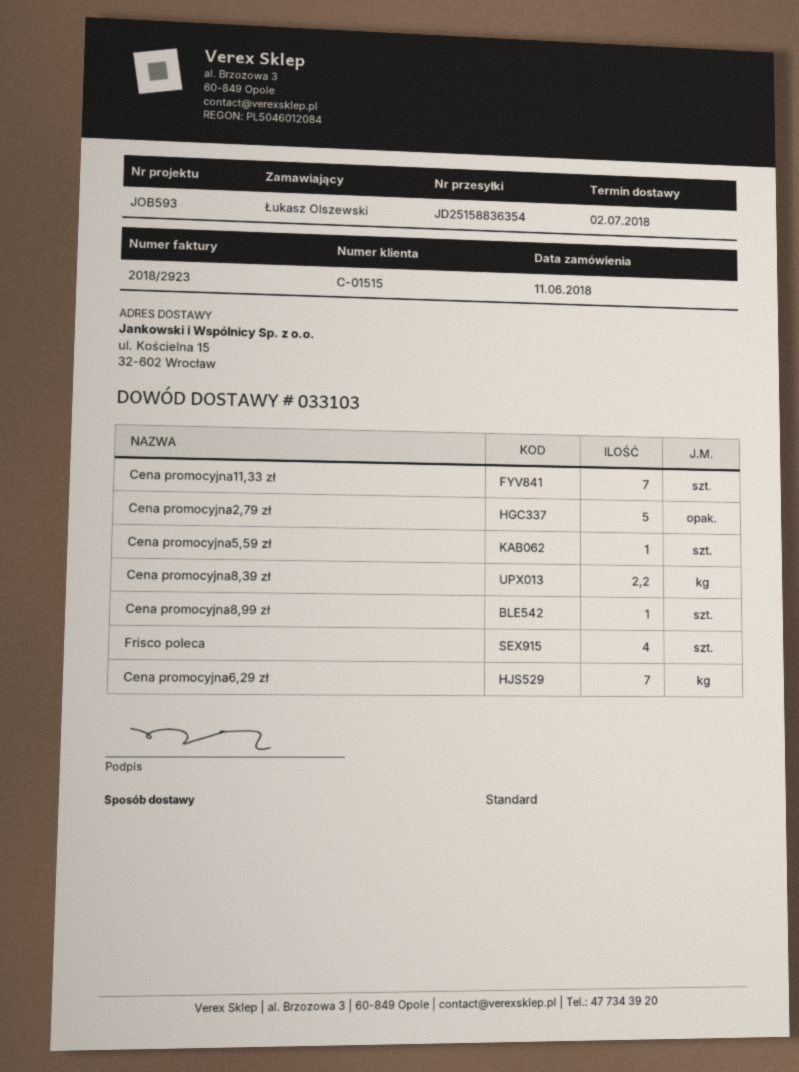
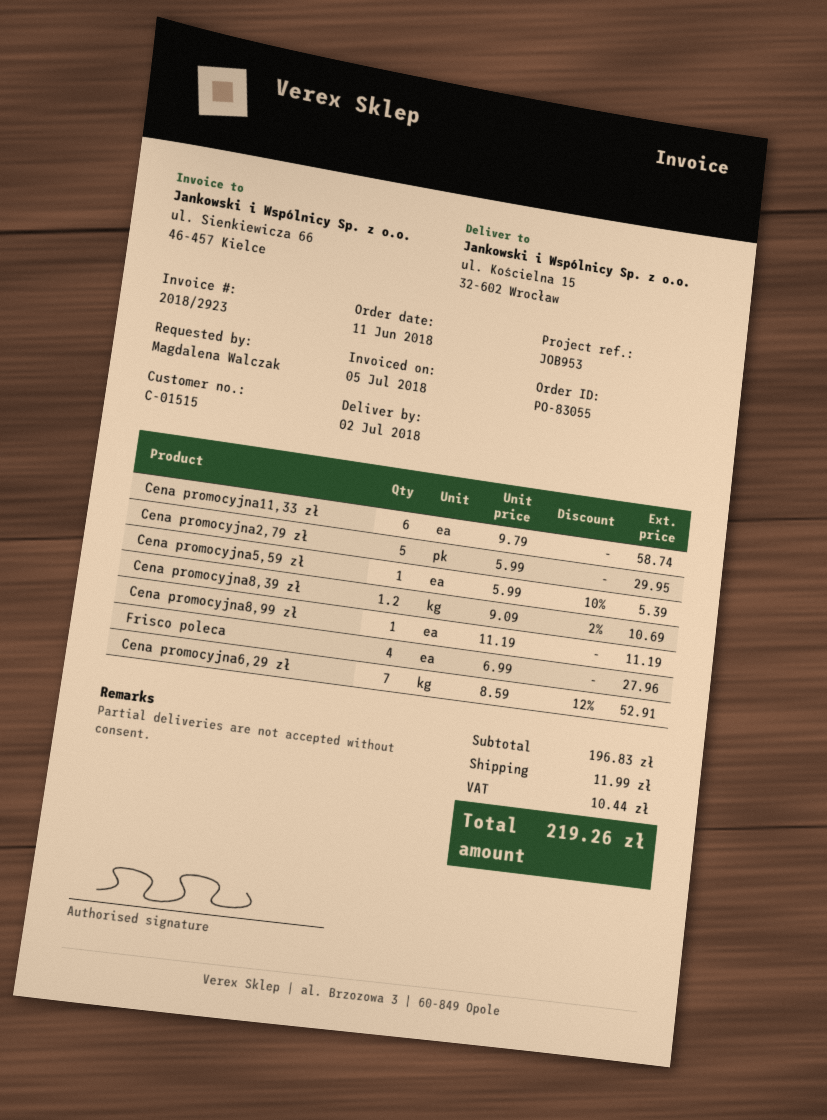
reference: JOB593 -> JOB953
ordered by: Łukasz Olszewski -> Magdalena Walczak
Cena promocyjna11,33 zł: 7 -> 6
Cena promocyjna8,39 zł: 2.2 -> 1.2

